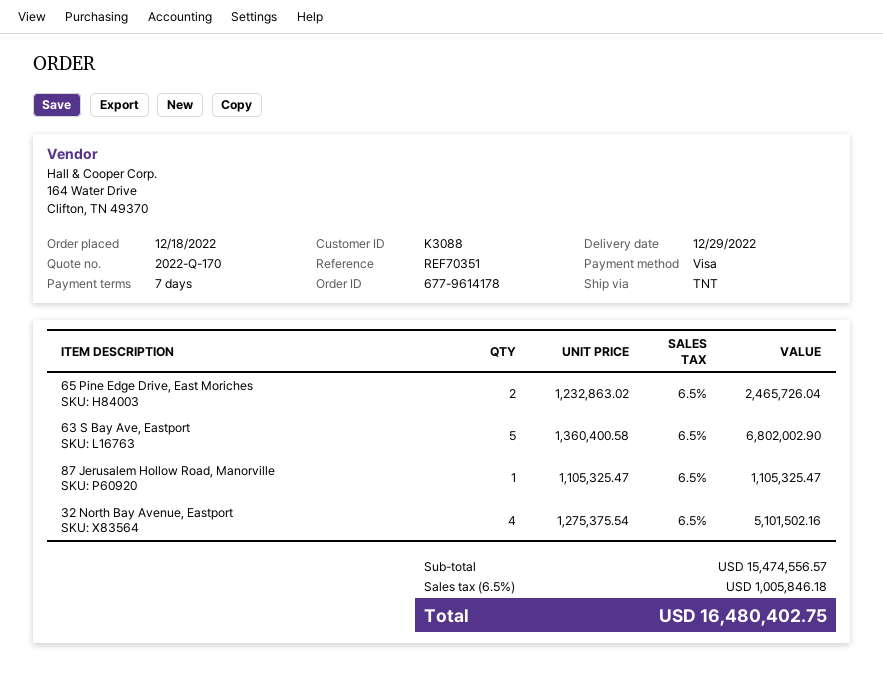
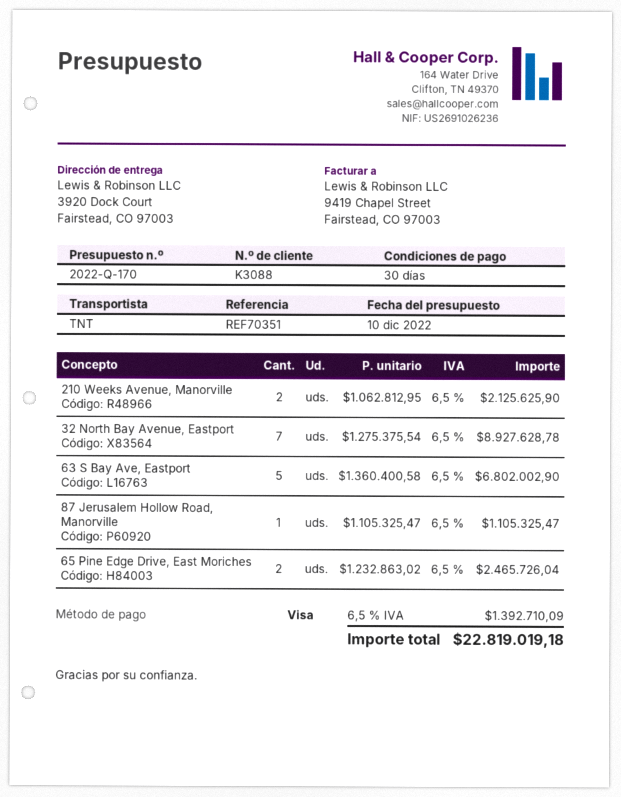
payment terms: 7 days -> 30 days
32 North Bay Avenue, Eastport: 4 x 1275375.54 = 5101502.16 -> 7 x 1275375.54 = 8927628.78
210 Weeks Avenue, Manorville: none -> 2 x 1062812.95 = 2125625.90
tax: 6.5% = 1005846.18 -> 6.5% = 1392710.09
total: 16480402.75 -> 22819019.18

